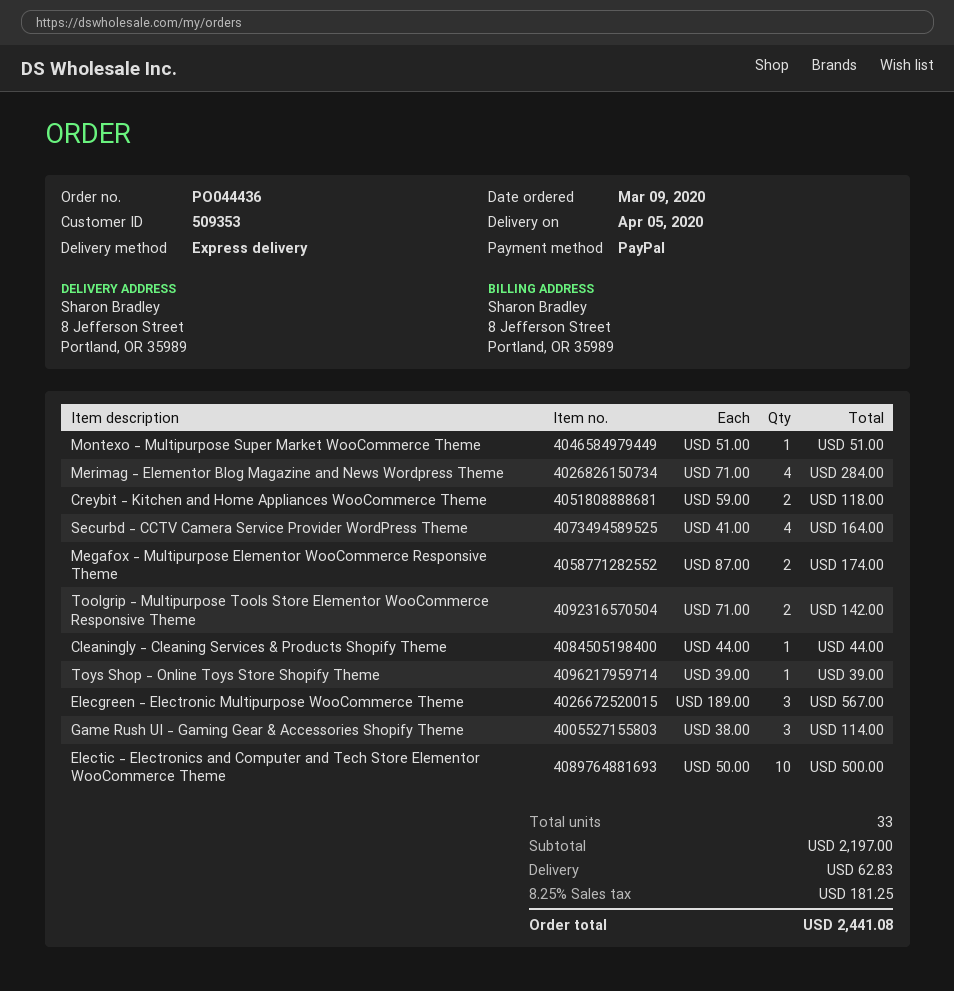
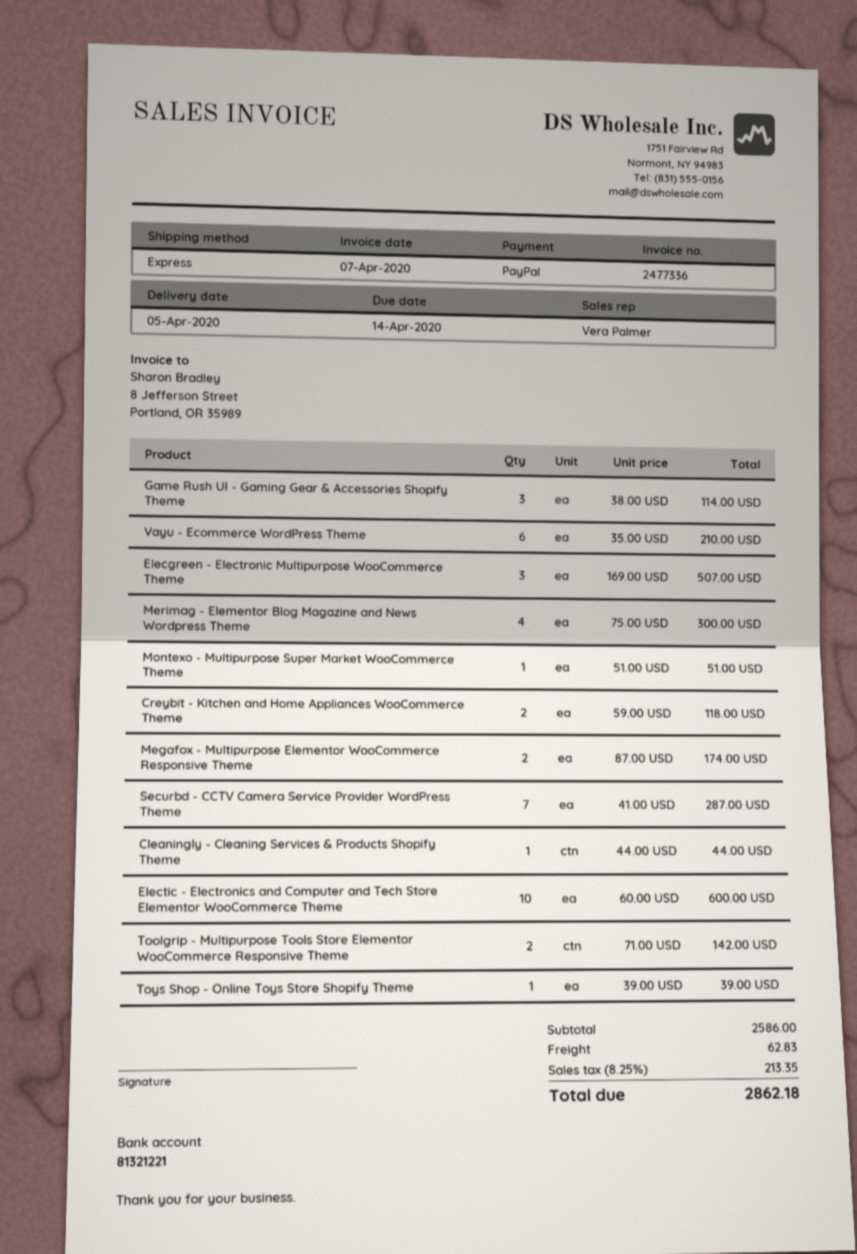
Merimag - Elementor Blog Magazine and News Wordpress Theme: 4 x 71.00 = 284.00 -> 4 x 75.00 = 300.00
Securbd - CCTV Camera Service Provider WordPress Theme: 4 x 41.00 = 164.00 -> 7 x 41.00 = 287.00
Elecgreen - Electronic Multipurpose WooCommerce Theme: 3 x 189.00 = 567.00 -> 3 x 169.00 = 507.00
Electic - Electronics and Computer and Tech Store Elementor WooCommerce Theme: 10 x 50.00 = 500.00 -> 10 x 60.00 = 600.00
Vayu - Ecommerce WordPress Theme: none -> 6 x 35.00 = 210.00
subtotal: 2197.00 -> 2586.00
tax: 8.25% = 181.25 -> 8.25% = 213.35
total: 2441.08 -> 2862.18

